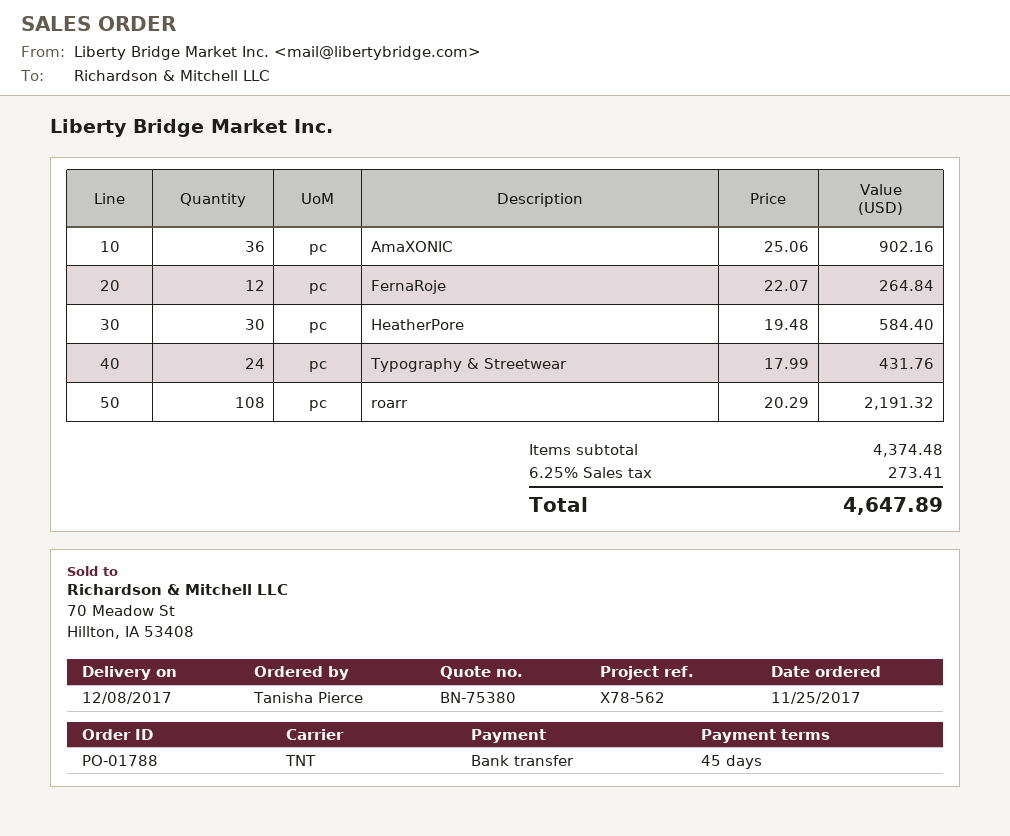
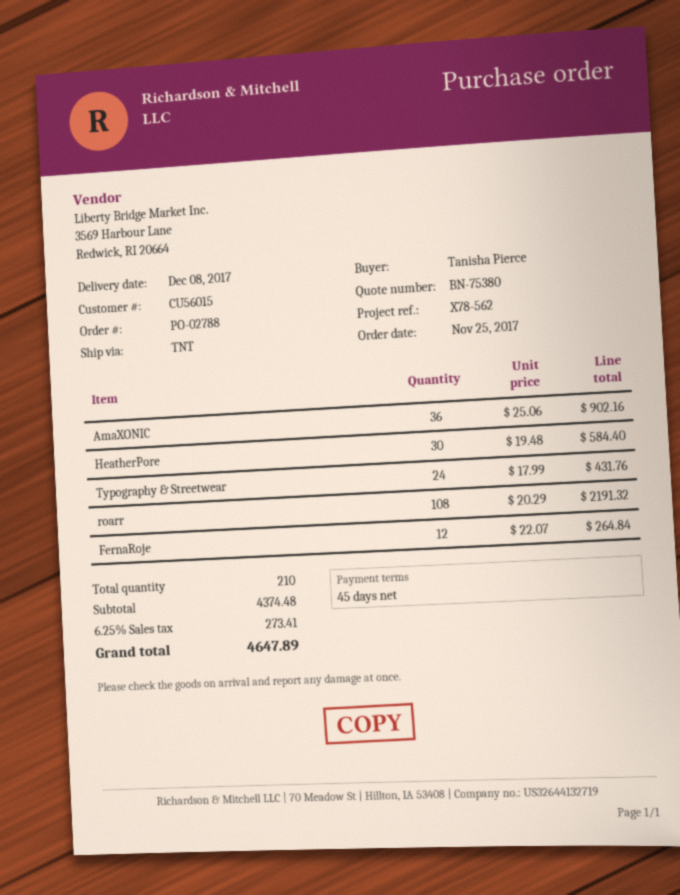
order number: PO-01788 -> PO-02788

